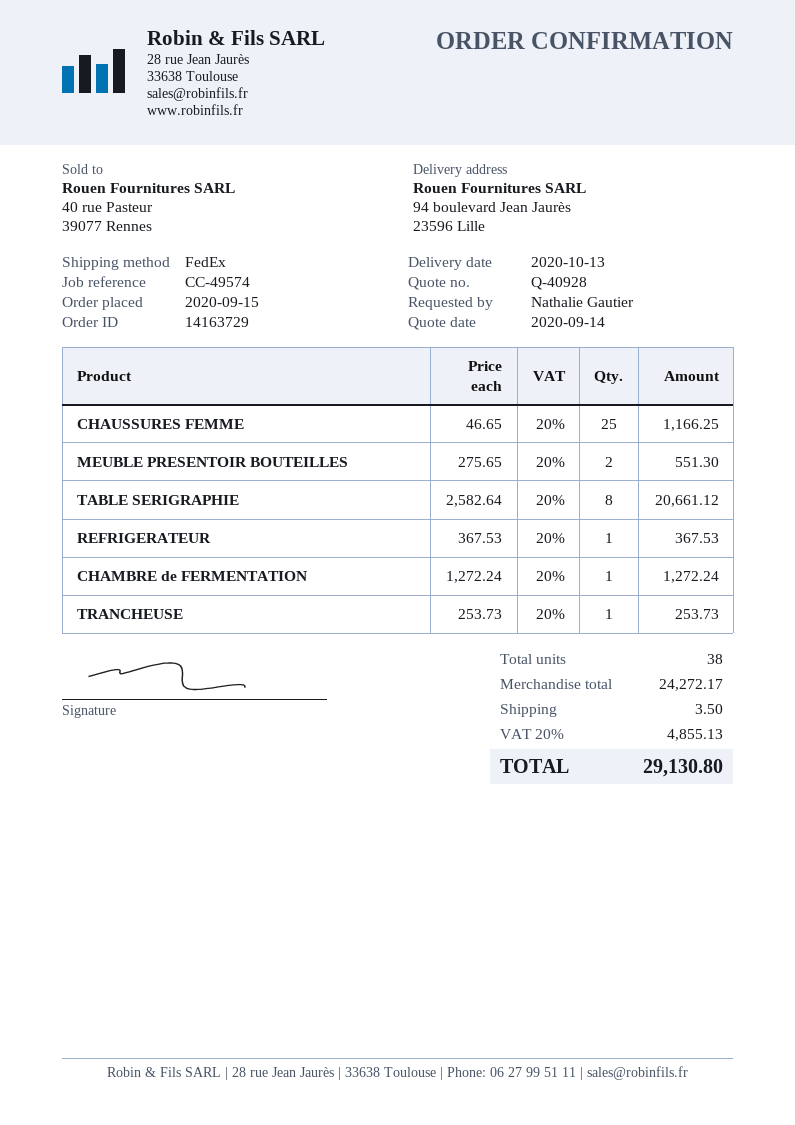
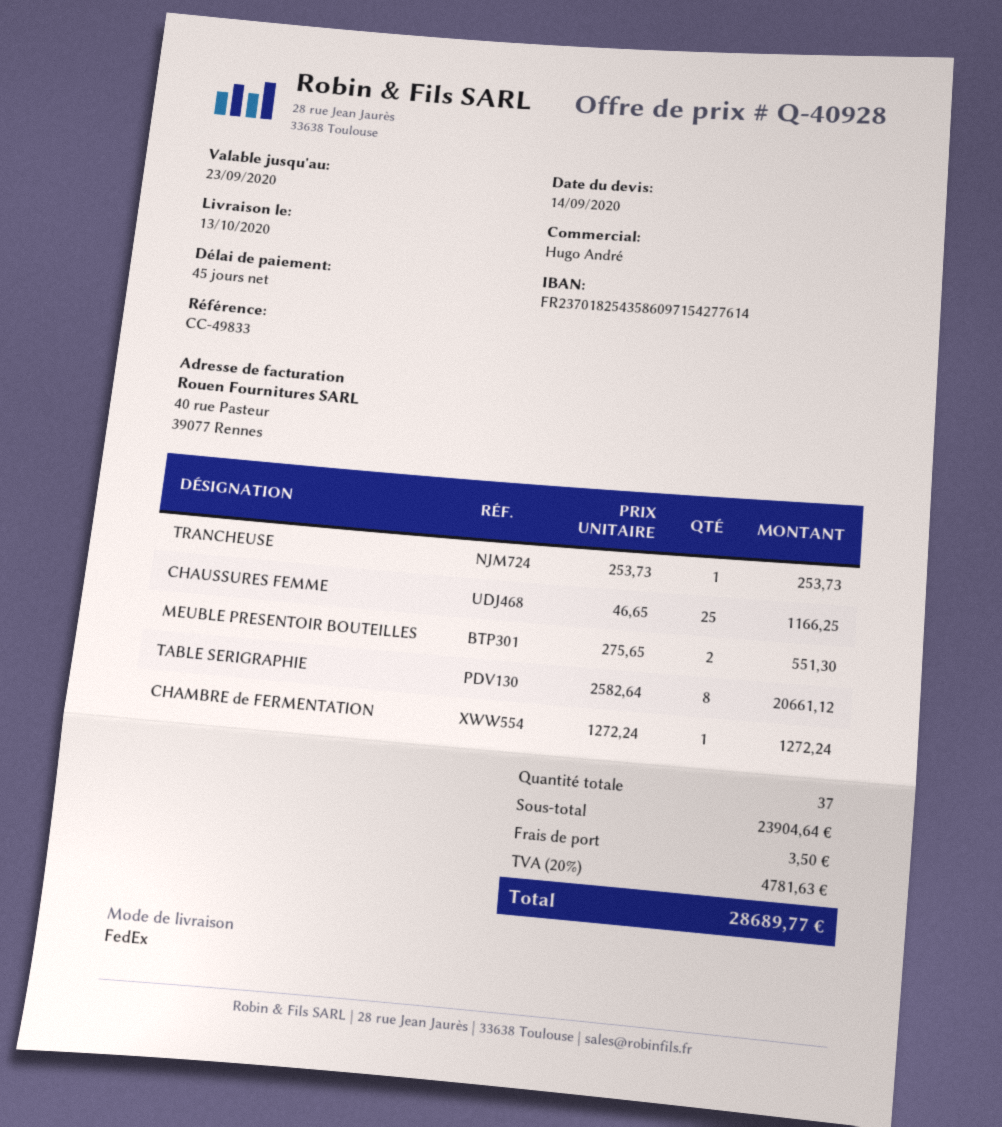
reference: CC-49574 -> CC-49833
REFRIGERATEUR: 1 x 367.53 = 367.53 -> none
total quantity: 38 -> 37
subtotal: 24272.17 -> 23904.64
tax: 20% = 4855.13 -> 20% = 4781.63
total: 29130.80 -> 28689.77

